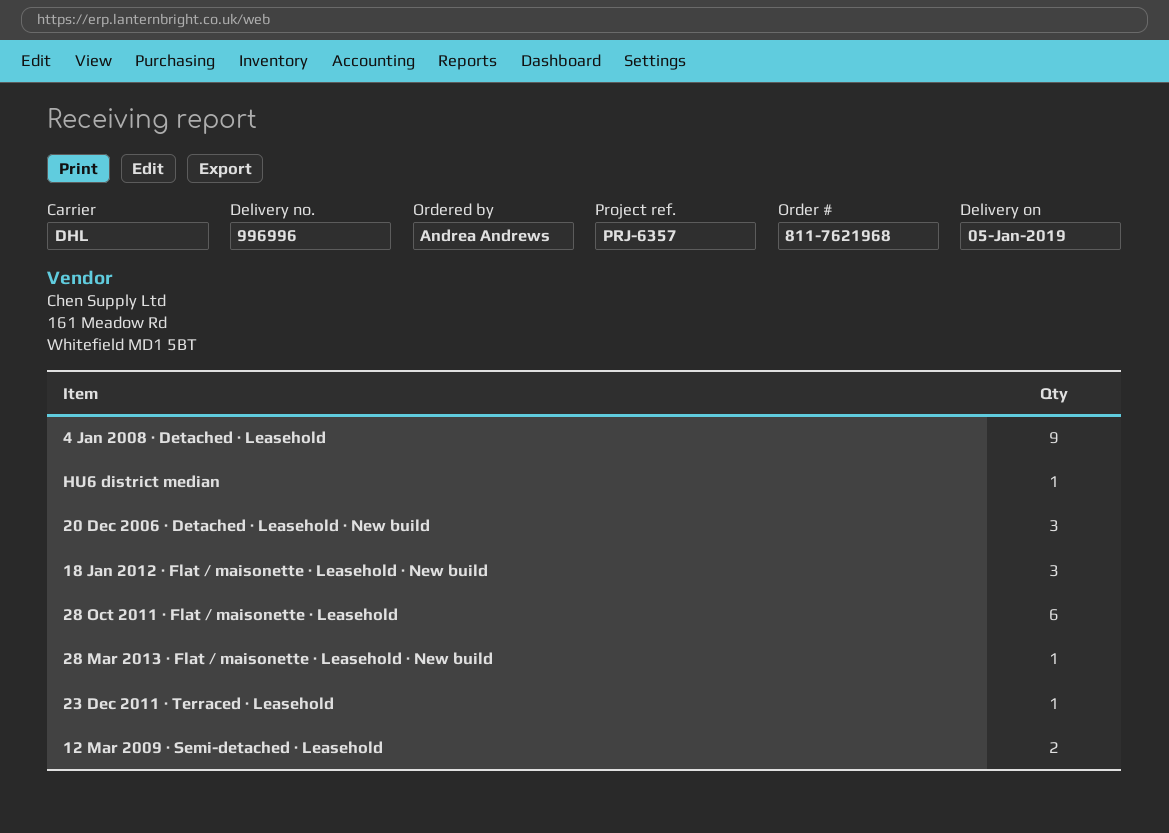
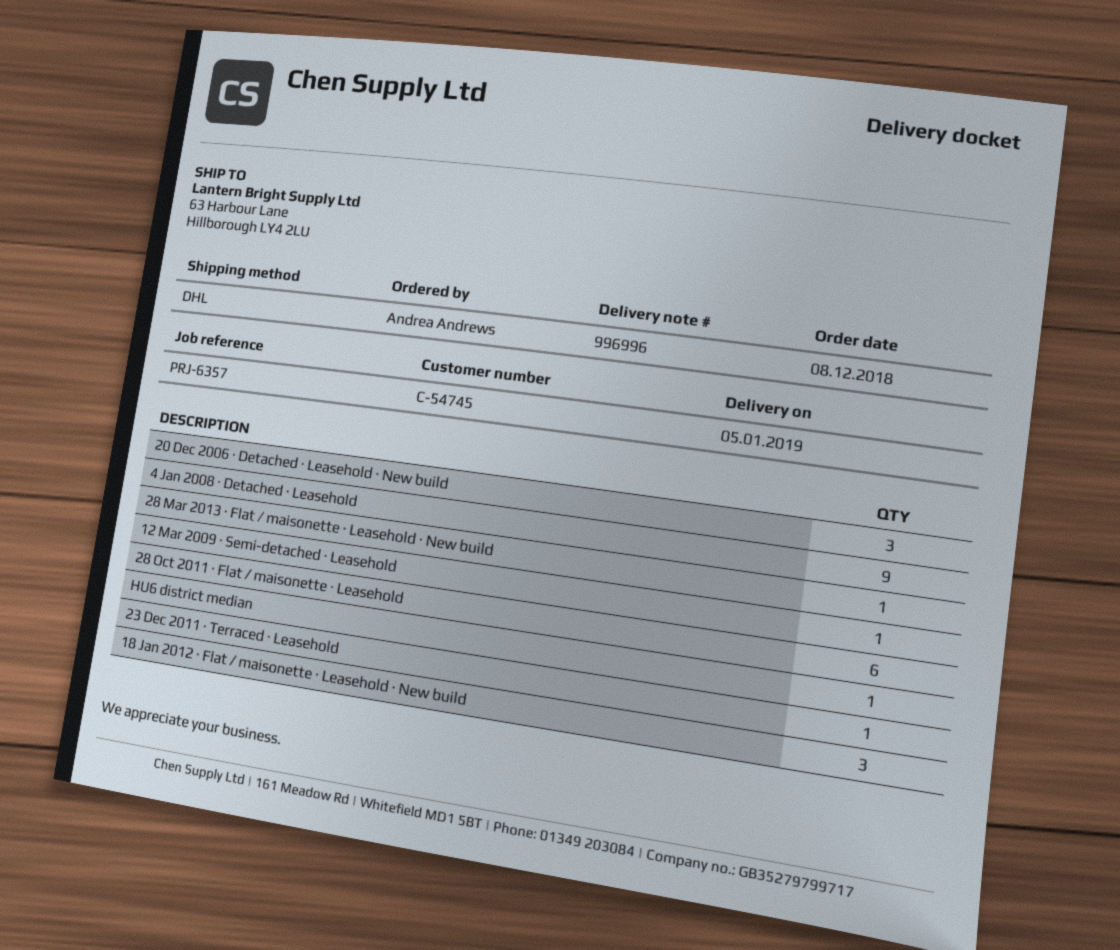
12 Mar 2009 · Semi-detached · Leasehold: 2 -> 1

